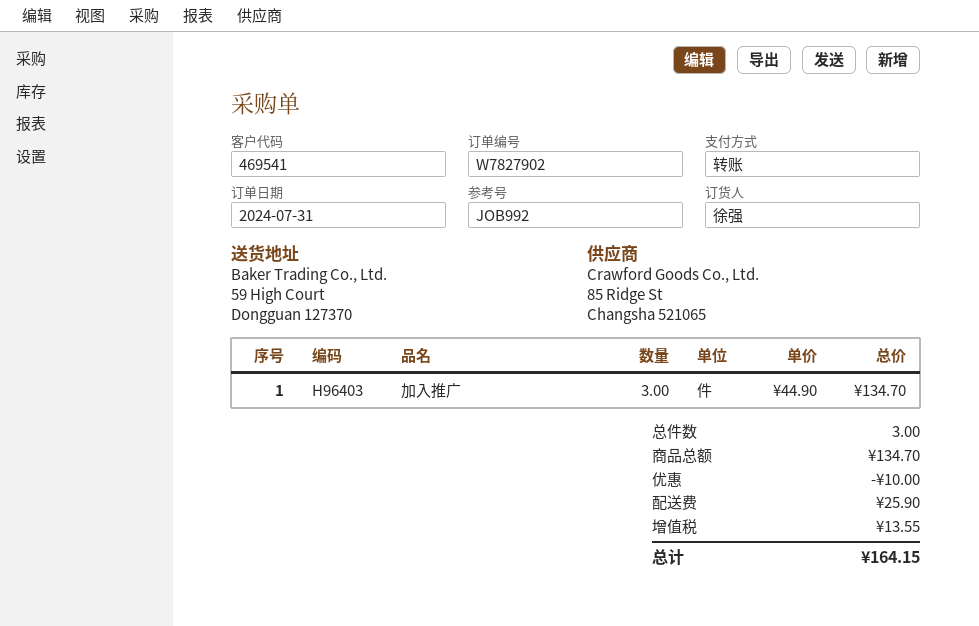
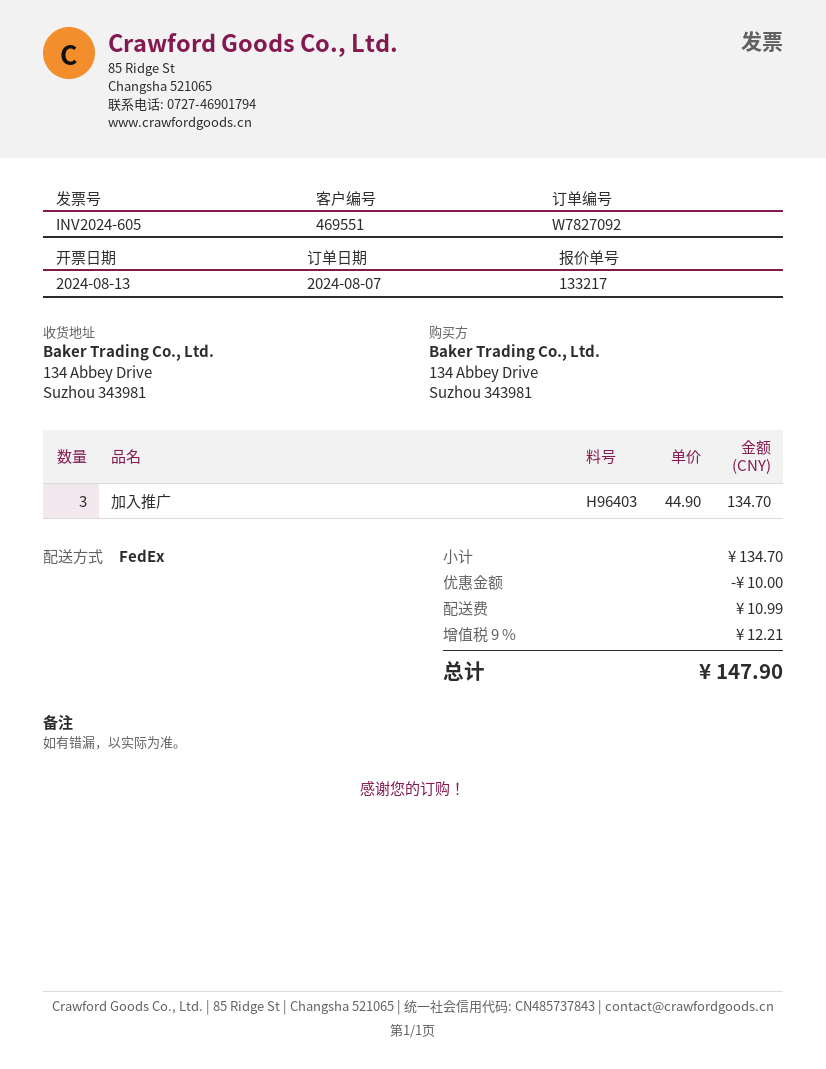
order number: W7827902 -> W7827092
order date: 2024-07-31 -> 2024-08-07
customer number: 469541 -> 469551
ship to: 59 High Court, Dongguan 127370 -> 134 Abbey Drive, Suzhou 343981
shipping: 25.90 -> 10.99
tax: 13.55 -> 12.21
total: 164.15 -> 147.90

